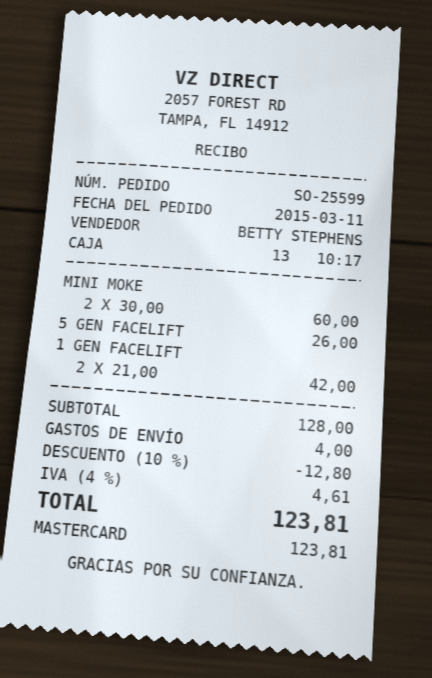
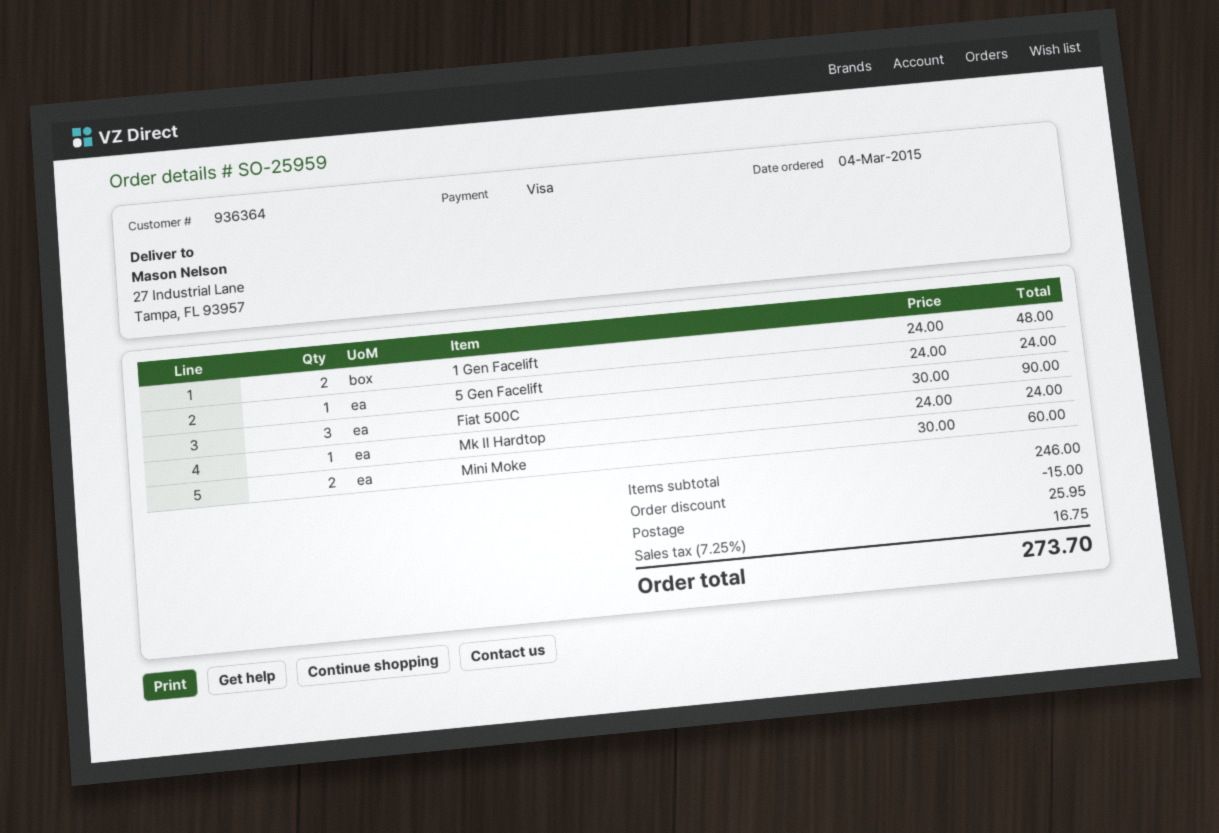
order number: SO-25599 -> SO-25959
order date: 2015-03-11 -> 2015-03-04
payment method: Mastercard -> Visa
5 GEN FACELIFT: 1 x 26.00 = 26.00 -> 1 x 24.00 = 24.00
1 GEN FACELIFT: 2 x 21.00 = 42.00 -> 2 x 24.00 = 48.00
Fiat 500C: none -> 3 x 30.00 = 90.00
Mk II Hardtop: none -> 1 x 24.00 = 24.00
subtotal: 128.00 -> 246.00
discount: 12.80 -> 15.00
shipping: 4.00 -> 25.95
tax: 4% = 4.61 -> 7.25% = 16.75
total: 123.81 -> 273.70

